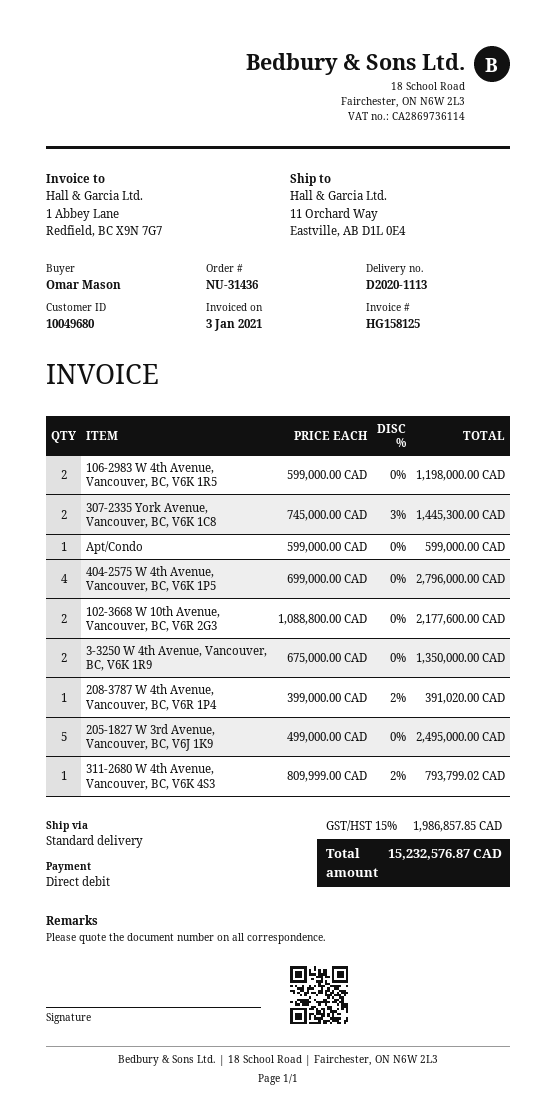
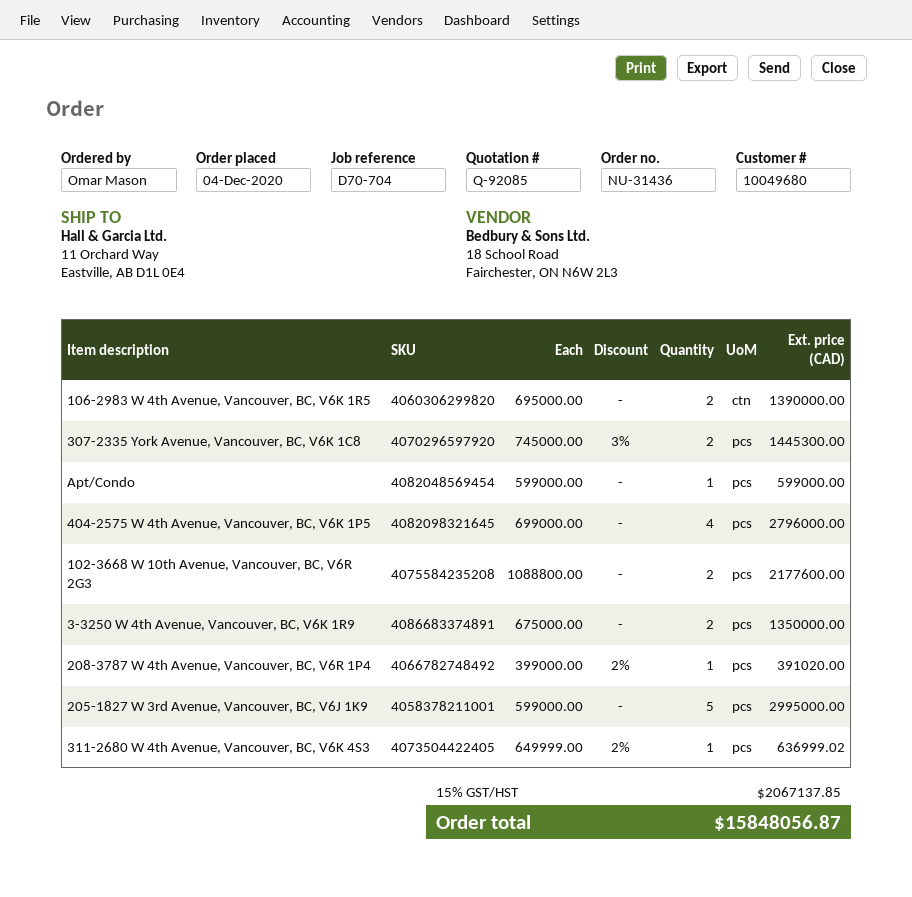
106-2983 W 4th Avenue, Vancouver, BC, V6K 1R5: 2 x 599000.00 = 1198000.00 -> 2 x 695000.00 = 1390000.00
205-1827 W 3rd Avenue, Vancouver, BC, V6J 1K9: 5 x 499000.00 = 2495000.00 -> 5 x 599000.00 = 2995000.00
311-2680 W 4th Avenue, Vancouver, BC, V6K 4S3: 1 x 809999.00 - 2% = 793799.02 -> 1 x 649999.00 - 2% = 636999.02
tax: 15% = 1986857.85 -> 15% = 2067137.85
total: 15232576.87 -> 15848056.87

